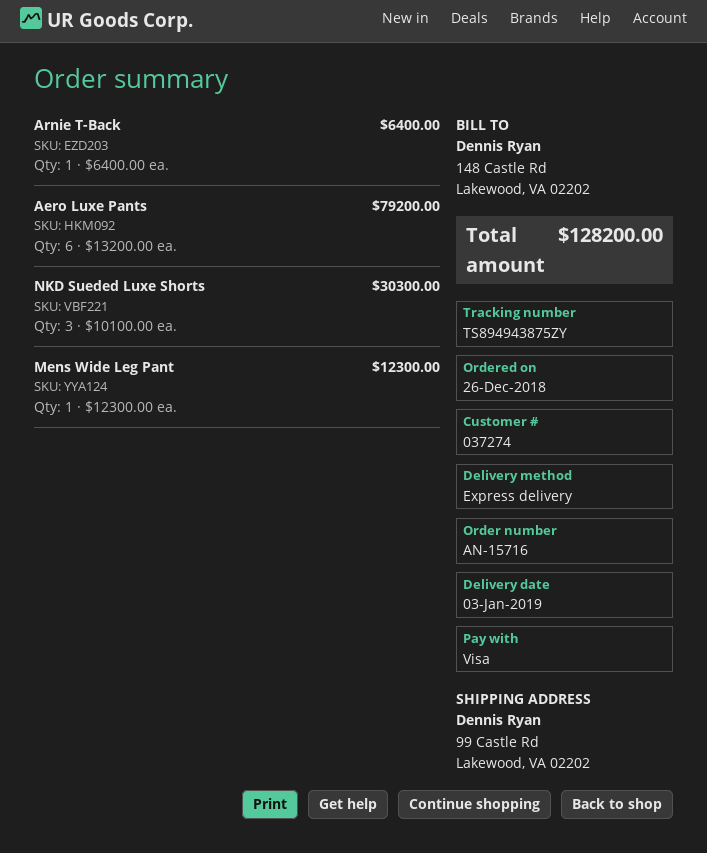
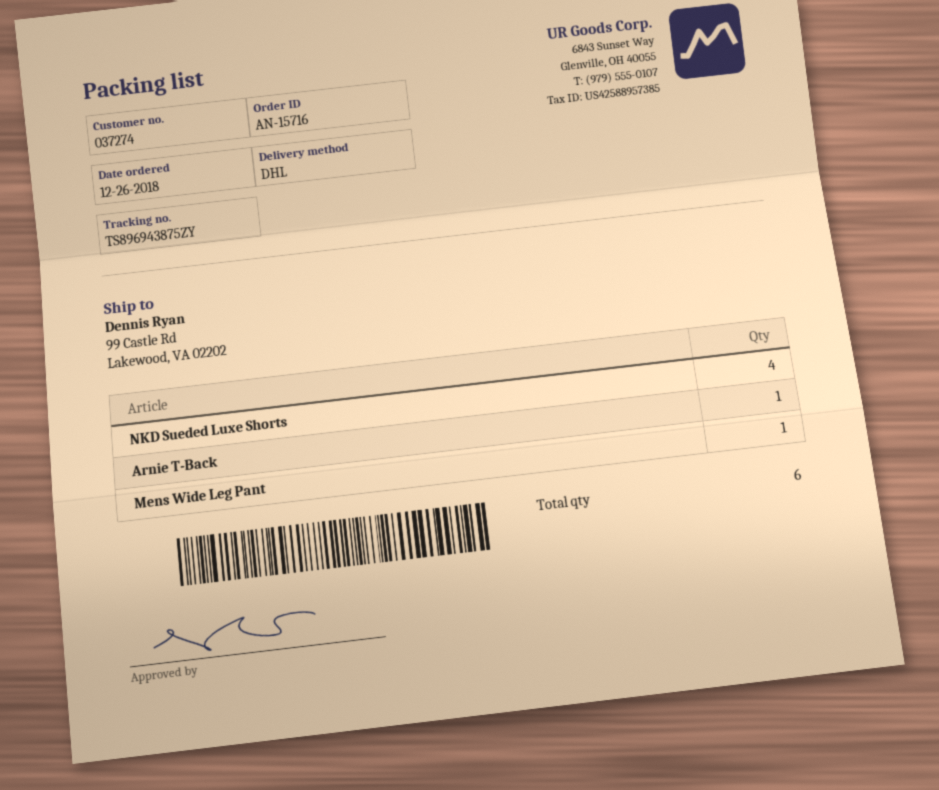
shipping method: express -> DHL
tracking number: TS894943875ZY -> TS896943875ZY
Aero Luxe Pants: 6 -> none
NKD Sueded Luxe Shorts: 3 -> 4

